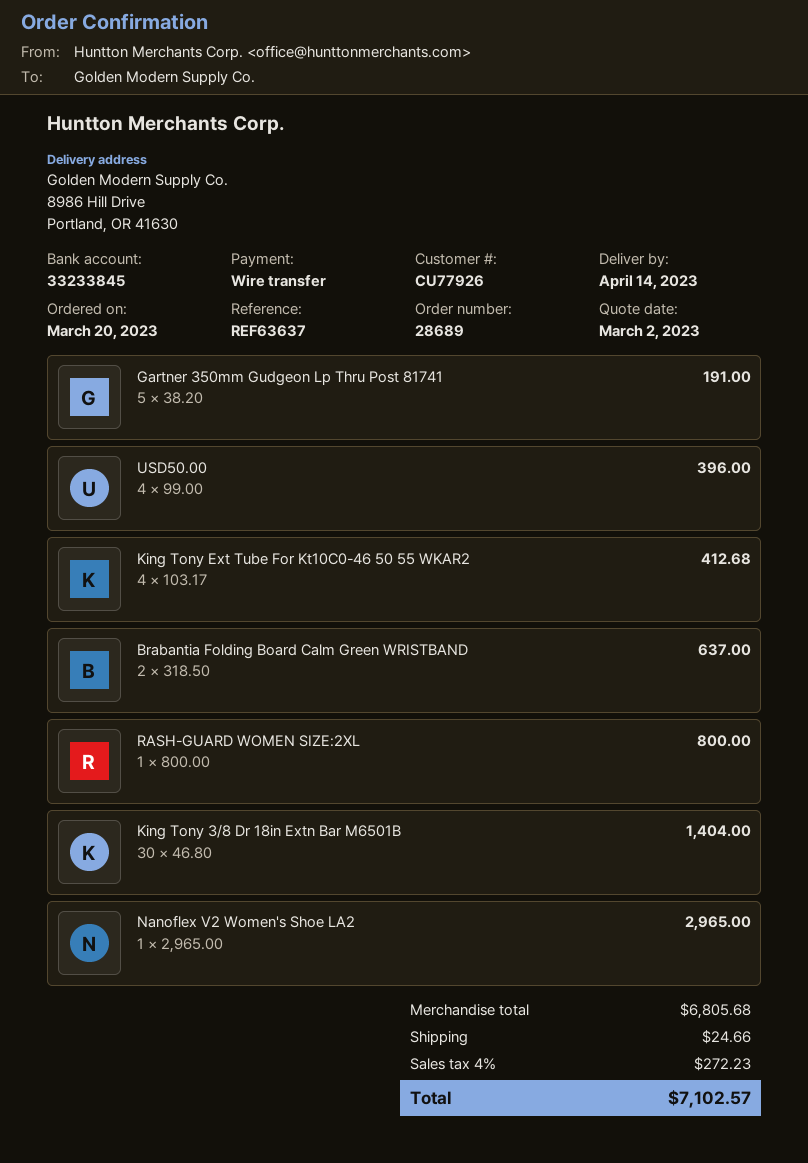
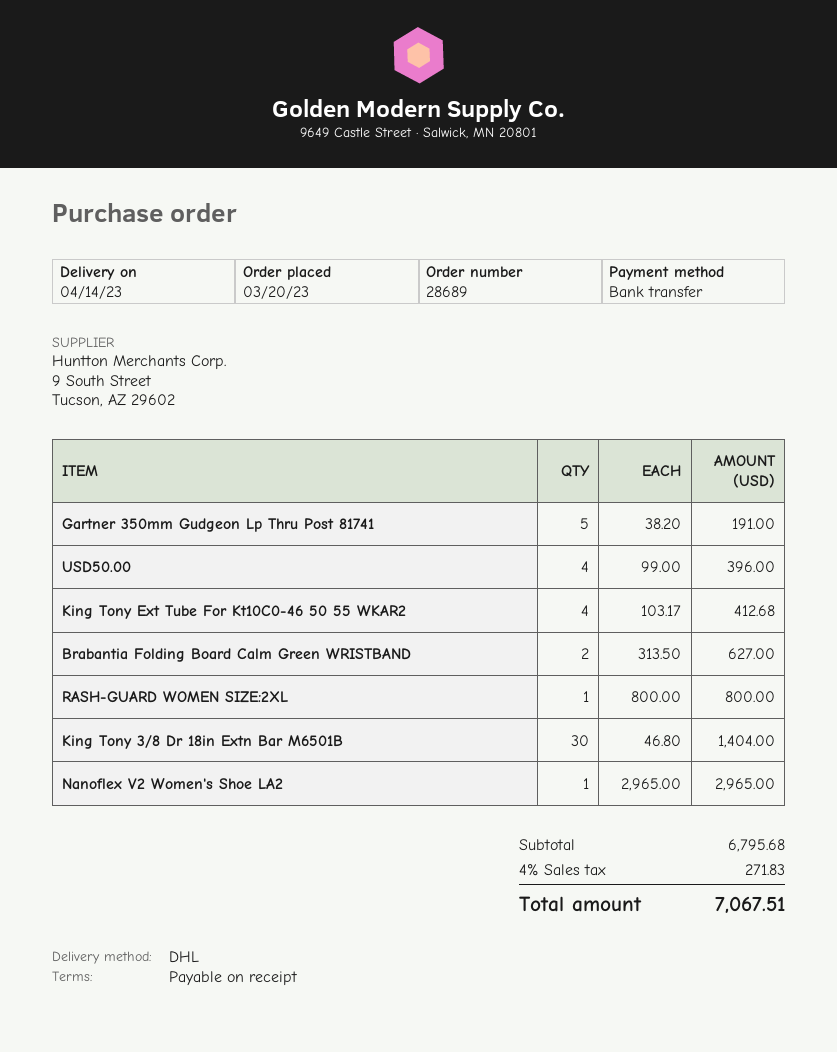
Brabantia Folding Board Calm Green WRISTBAND: 2 x 318.50 = 637.00 -> 2 x 313.50 = 627.00
subtotal: 6805.68 -> 6795.68
shipping: 24.66 -> none
tax: 4% = 272.23 -> 4% = 271.83
total: 7102.57 -> 7067.51

